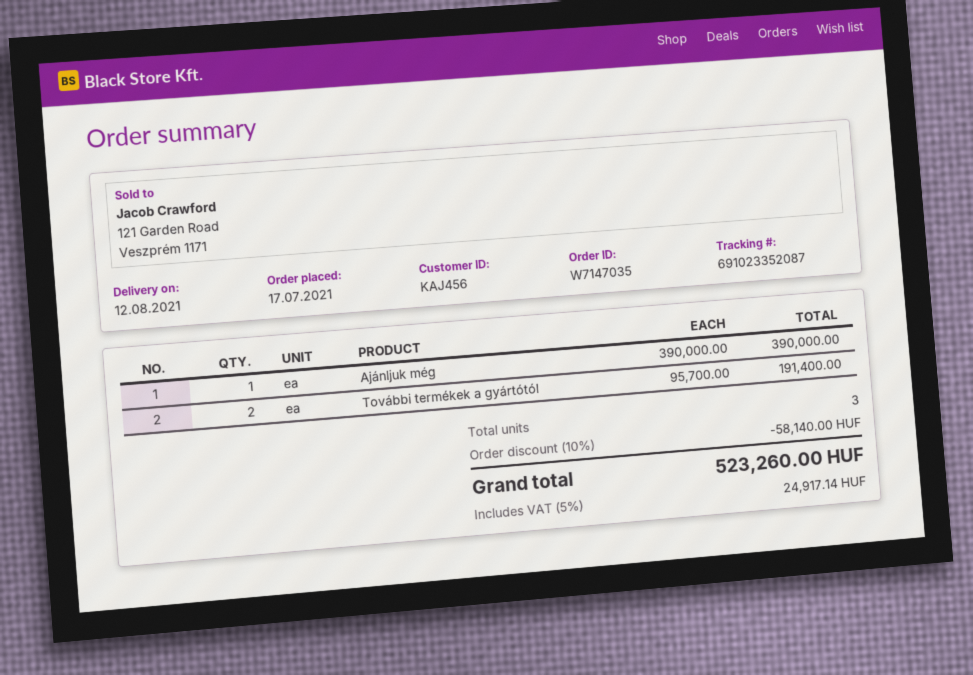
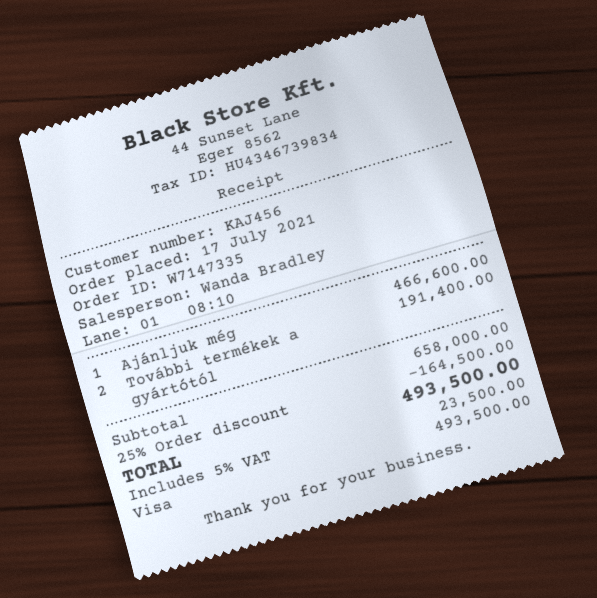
order number: W7147035 -> W7147335
Ajánljuk még: 1 for 390000.00 -> 1 for 466600.00
discount: 10% = 58140.00 -> 25% = 164500.00
tax: 5% = 24917.14 -> 5% = 23500.00
total: 523260.00 -> 493500.00

